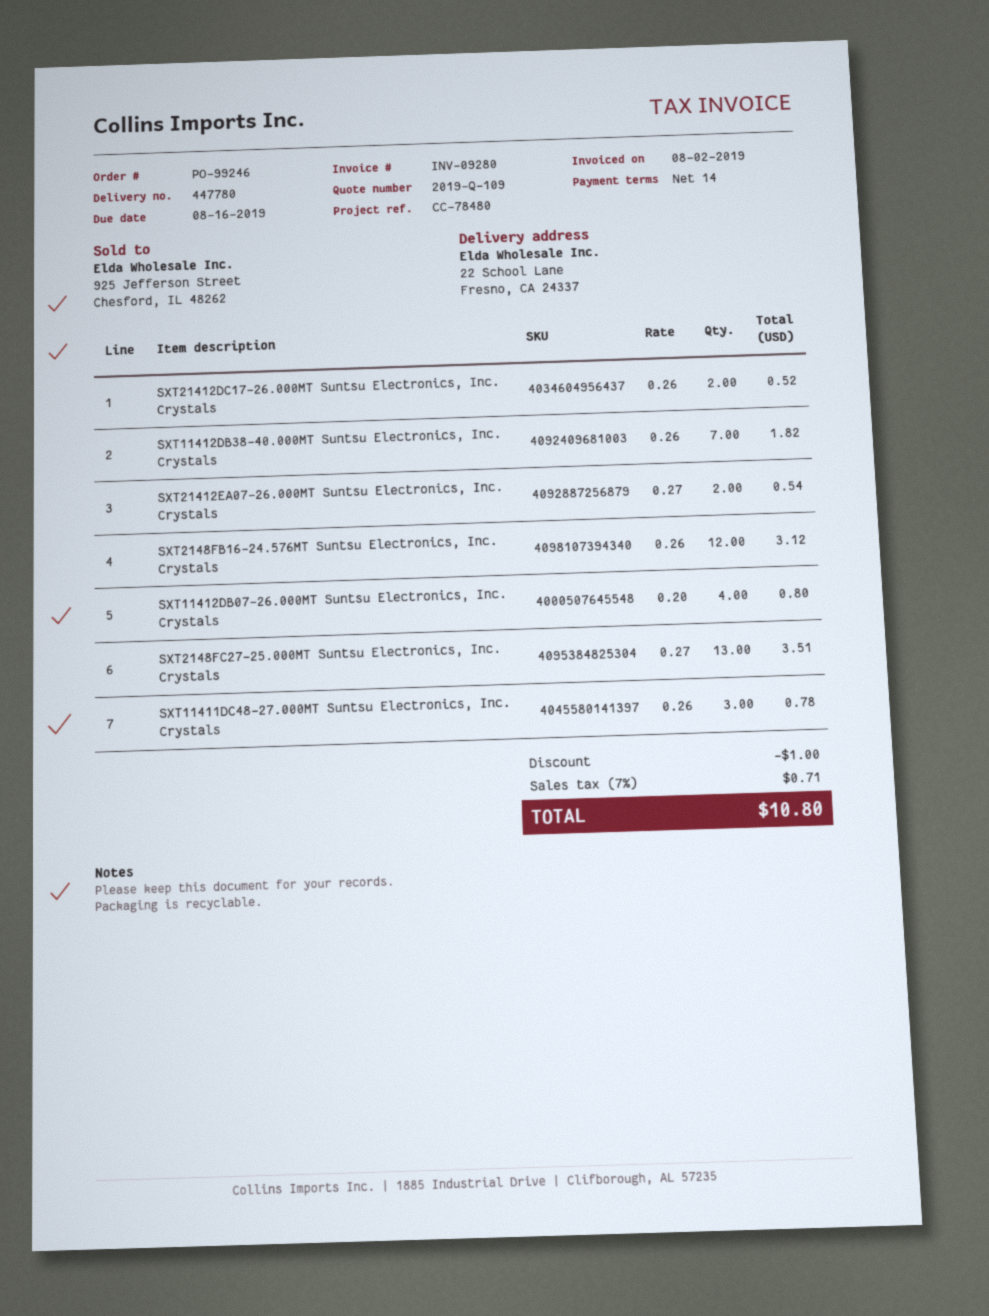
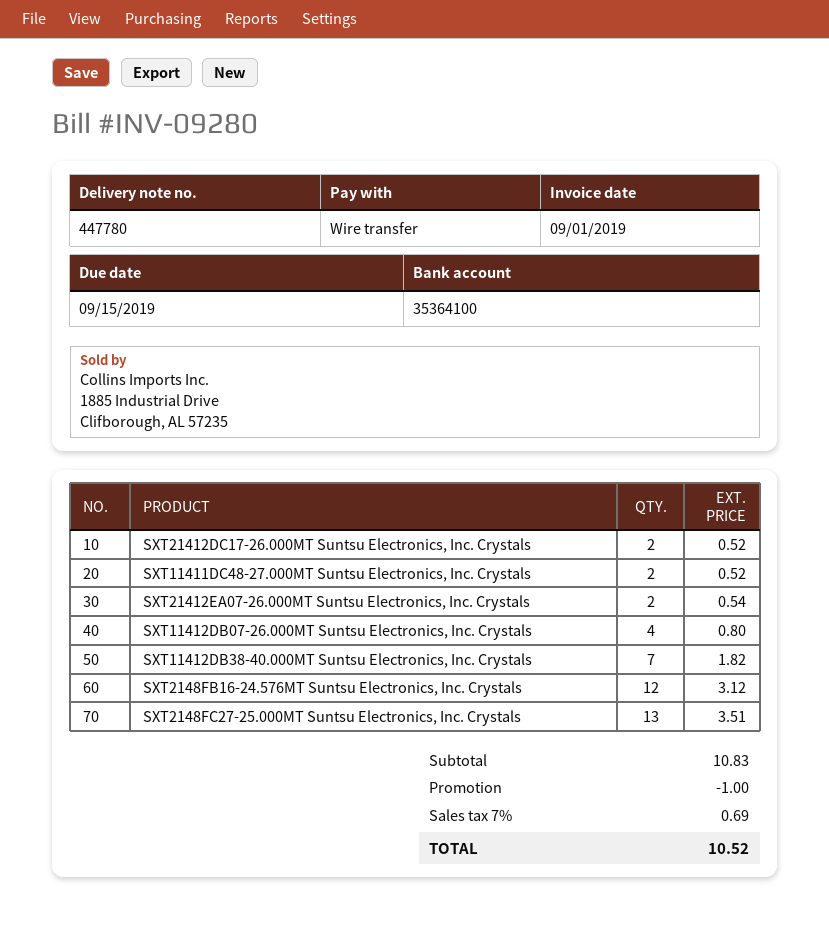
invoice date: 2019-08-02 -> 2019-09-01
due date: 2019-08-16 -> 2019-09-15
SXT11411DC48-27.000MT Suntsu Electronics, Inc. Crystals: 3 for 0.78 -> 2 for 0.52
tax: 7% = 0.71 -> 7% = 0.69
total: 10.80 -> 10.52

